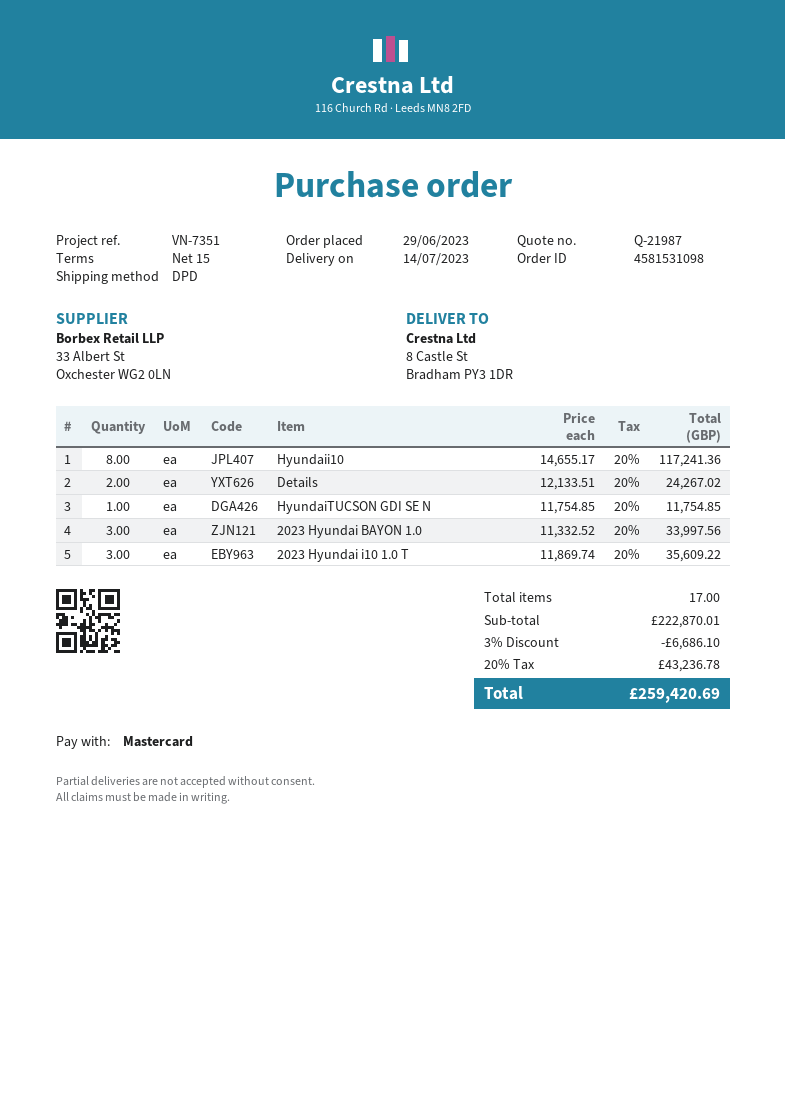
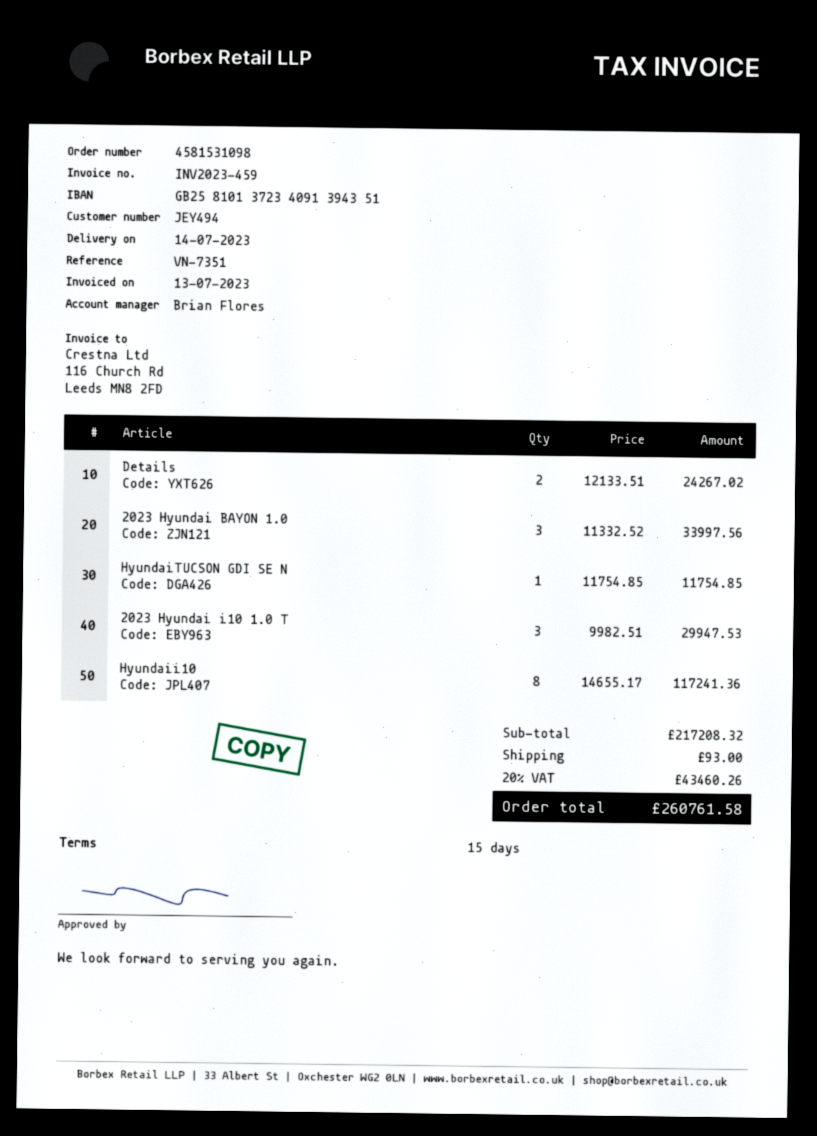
2023 Hyundai i10 1.0 T: 3 x 11869.74 = 35609.22 -> 3 x 9982.51 = 29947.53
subtotal: 222870.01 -> 217208.32
discount: 3% = 6686.10 -> none
shipping: none -> 93.00
tax: 20% = 43236.78 -> 20% = 43460.26
total: 259420.69 -> 260761.58

